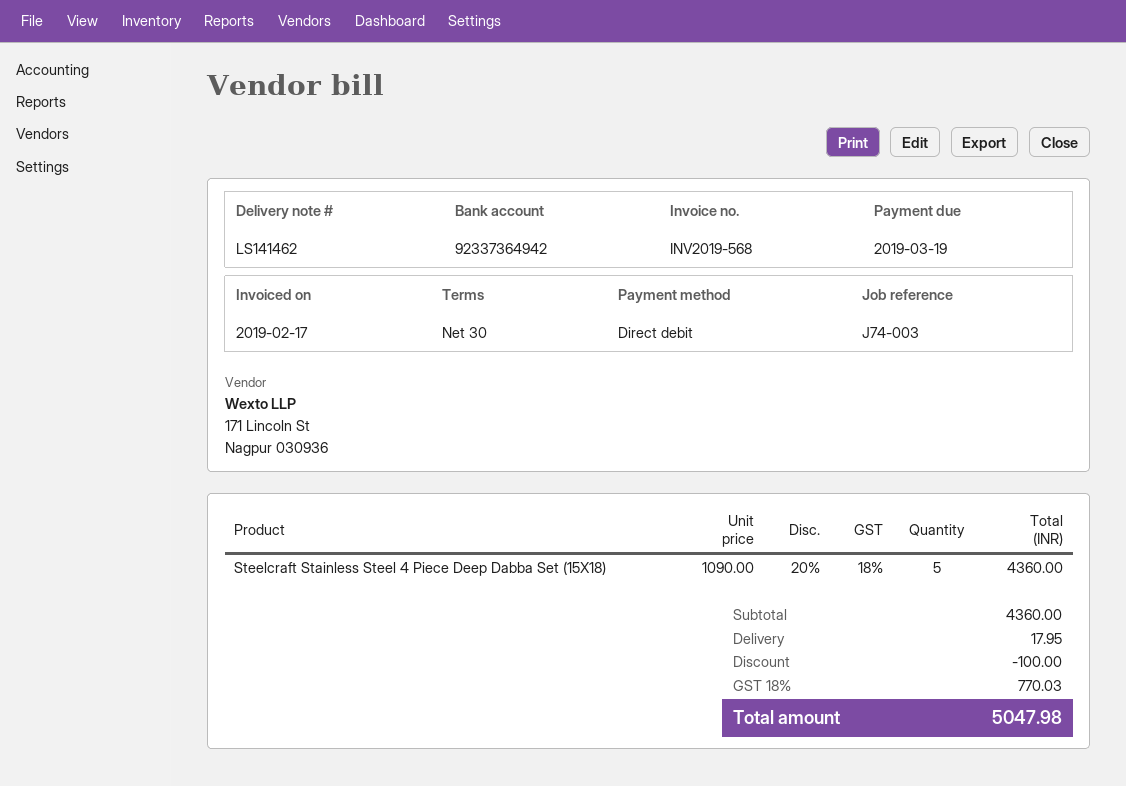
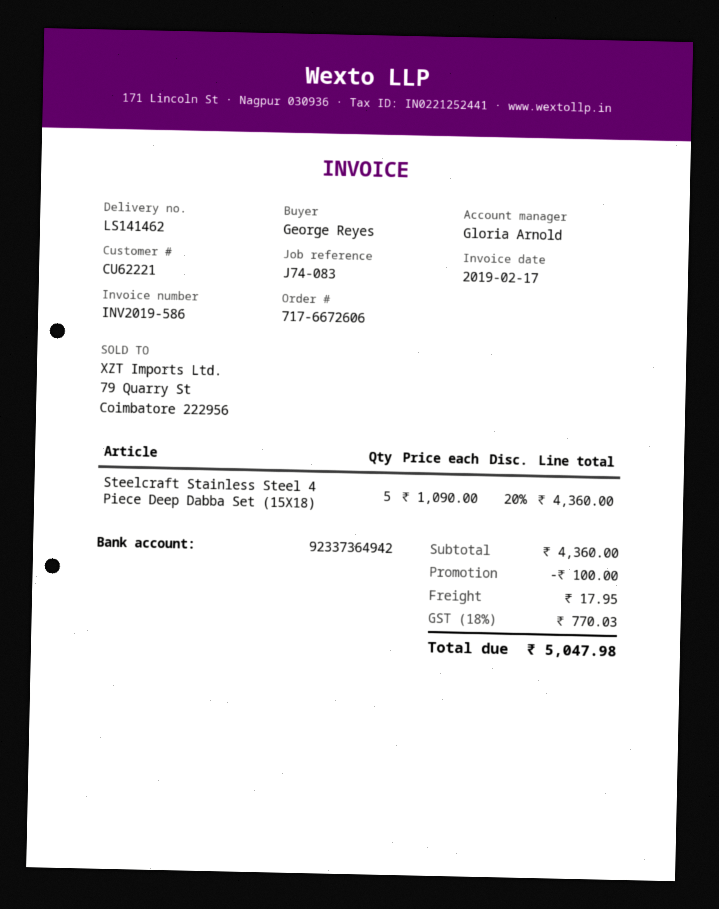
invoice number: INV2019-568 -> INV2019-586
reference: J74-003 -> J74-083

